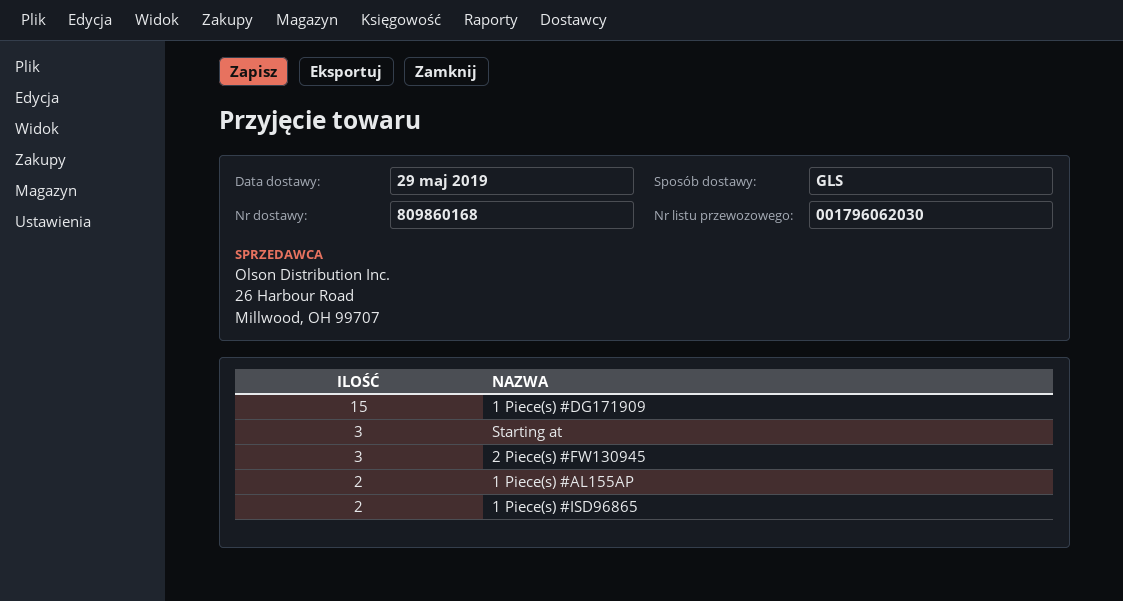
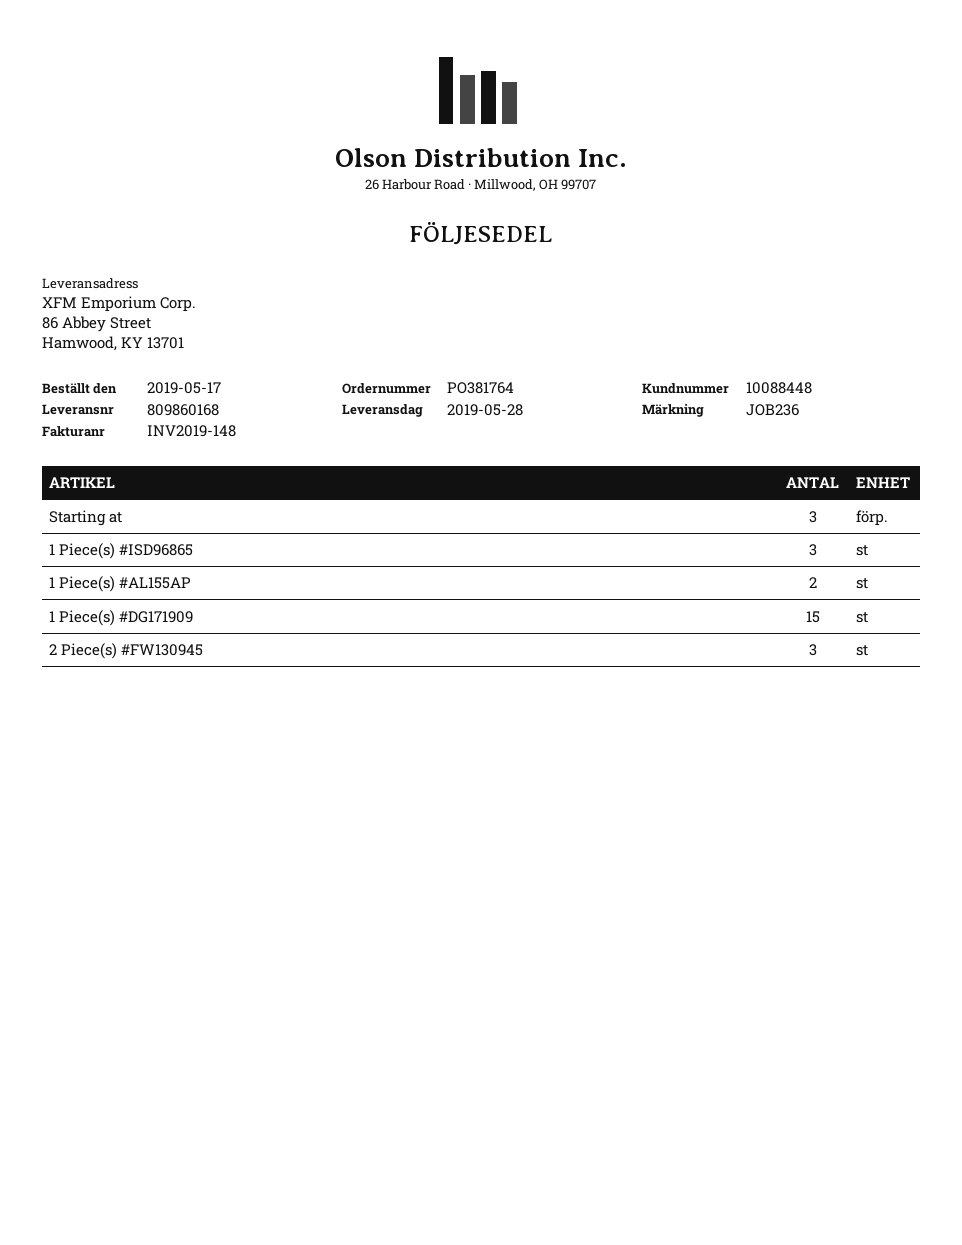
delivery date: 2019-05-29 -> 2019-05-28
1 Piece(s) #ISD96865: 2 -> 3

